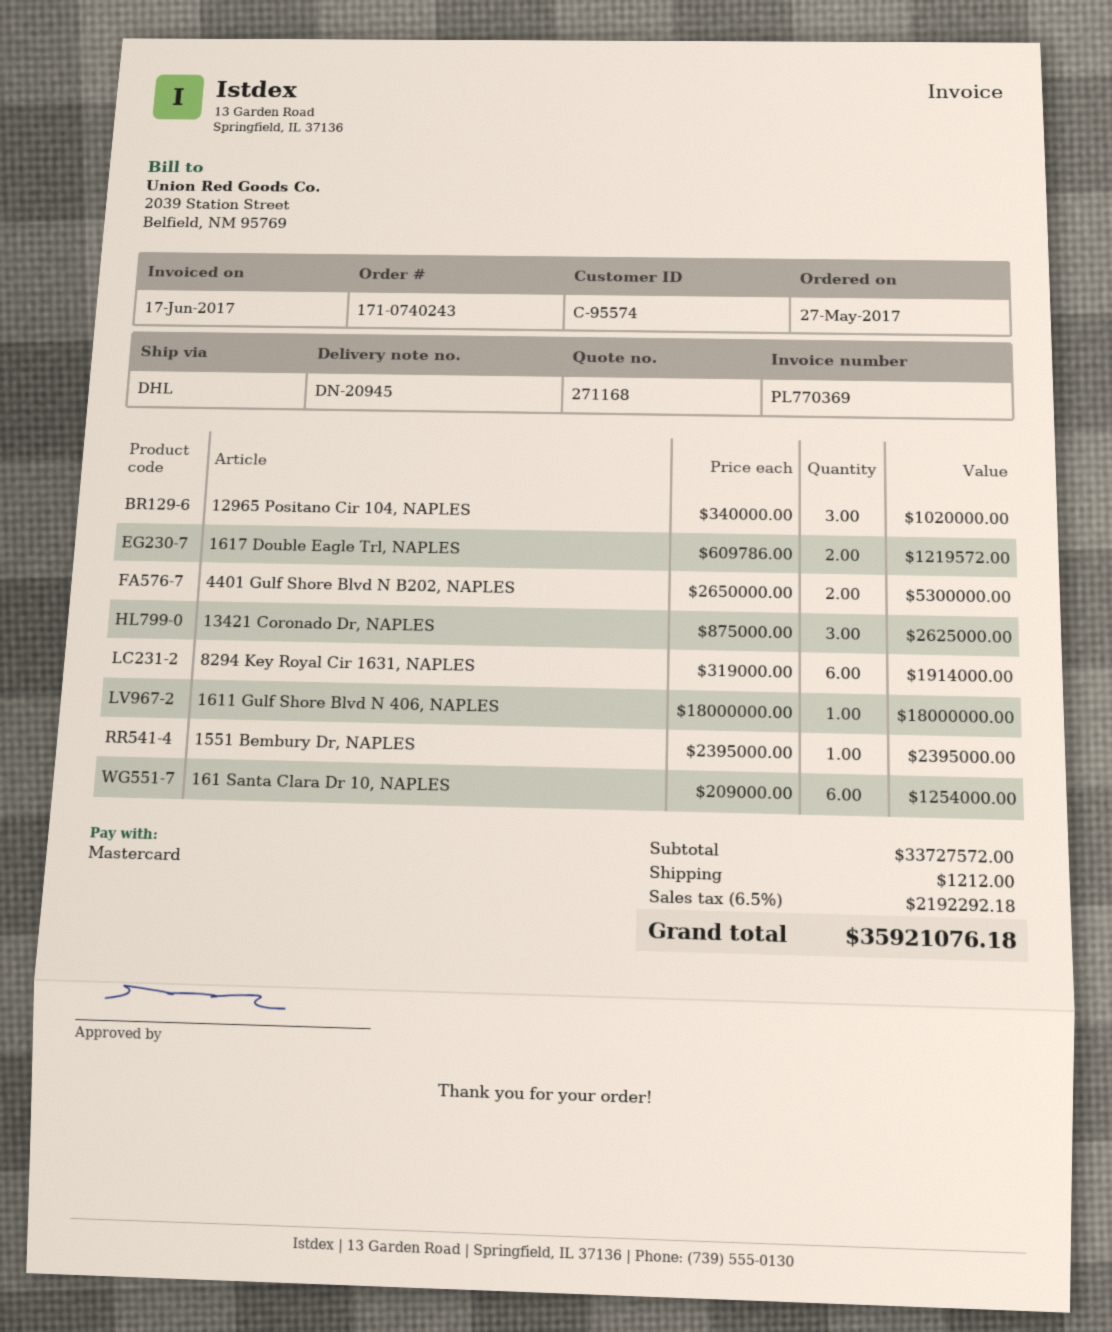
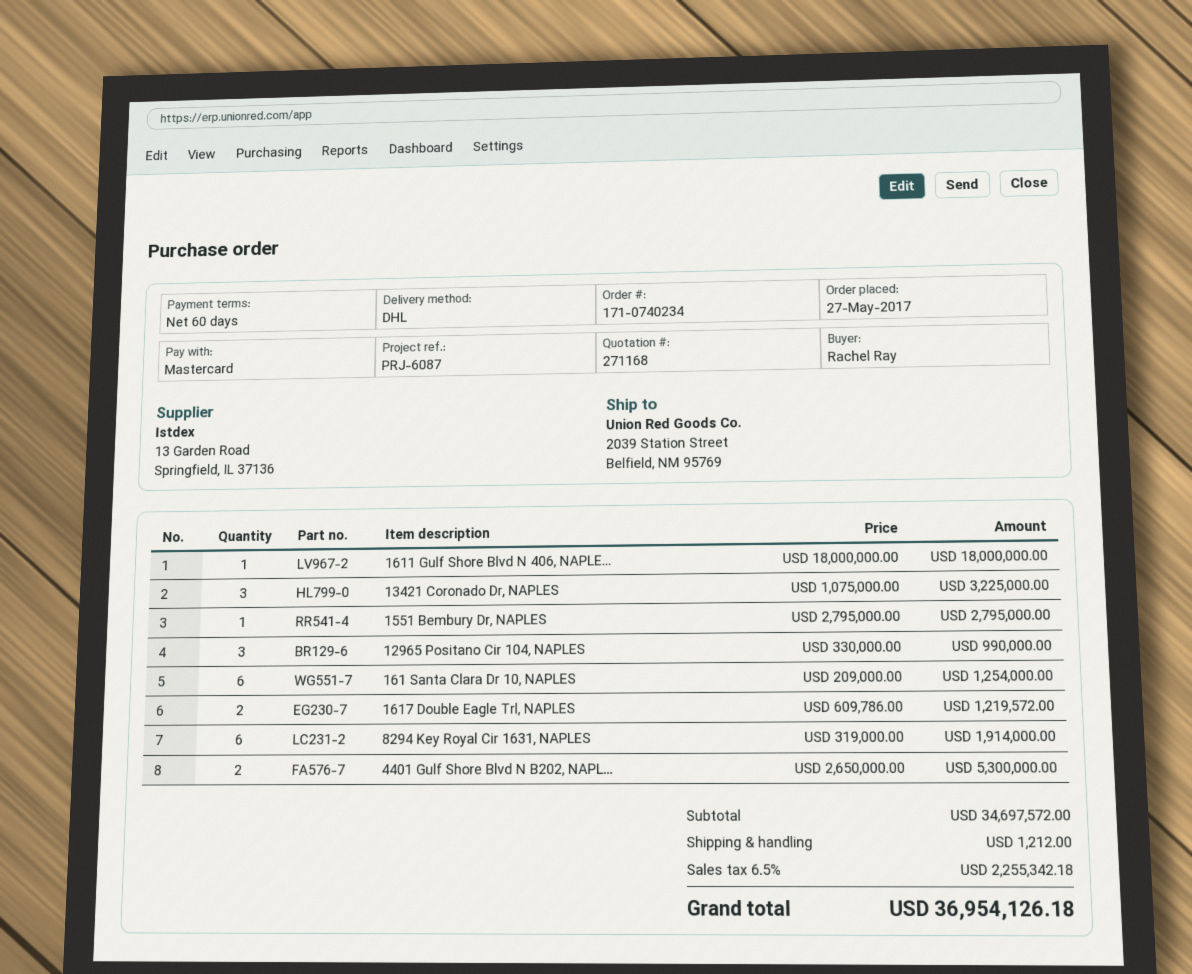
order number: 171-0740243 -> 171-0740234
12965 Positano Cir 104, NAPLES: 3 x 340000.00 = 1020000.00 -> 3 x 330000.00 = 990000.00
13421 Coronado Dr, NAPLES: 3 x 875000.00 = 2625000.00 -> 3 x 1075000.00 = 3225000.00
1551 Bembury Dr, NAPLES: 1 x 2395000.00 = 2395000.00 -> 1 x 2795000.00 = 2795000.00
subtotal: 33727572.00 -> 34697572.00
tax: 6.5% = 2192292.18 -> 6.5% = 2255342.18
total: 35921076.18 -> 36954126.18

